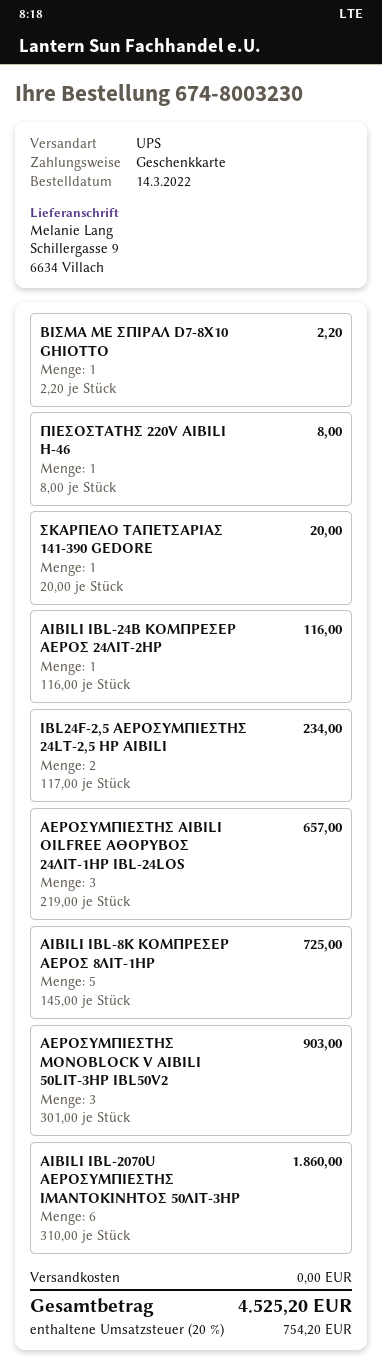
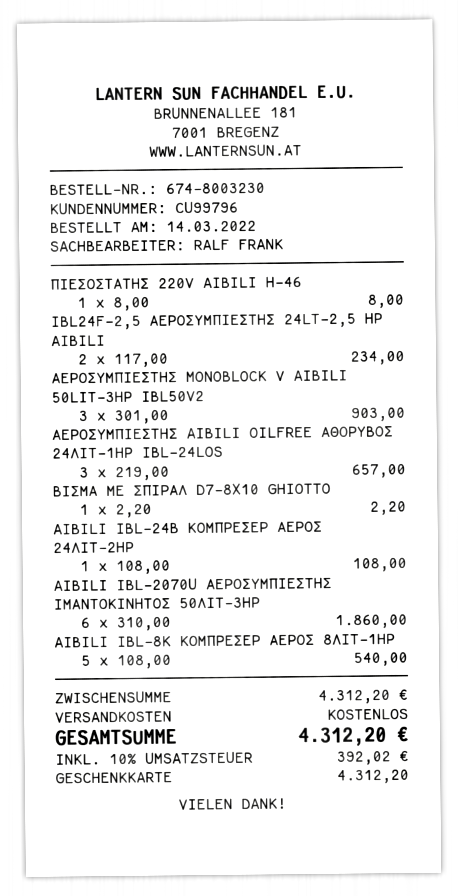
ΣΚΑΡΠΕΛΟ ΤΑΠΕΤΣΑΡΙΑΣ 141-390 GEDORE: 1 x 20.00 = 20.00 -> none
AIBILI IBL-24B ΚΟΜΠΡΕΣΕΡ ΑΕΡΟΣ 24ΛΙΤ-2HP: 1 x 116.00 = 116.00 -> 1 x 108.00 = 108.00
AIBILI IBL-8Κ ΚΟΜΠΡΕΣΕΡ ΑΕΡΟΣ 8ΛΙΤ-1HP: 5 x 145.00 = 725.00 -> 5 x 108.00 = 540.00
tax: 20% = 754.20 -> 10% = 392.02
total: 4525.20 -> 4312.20

